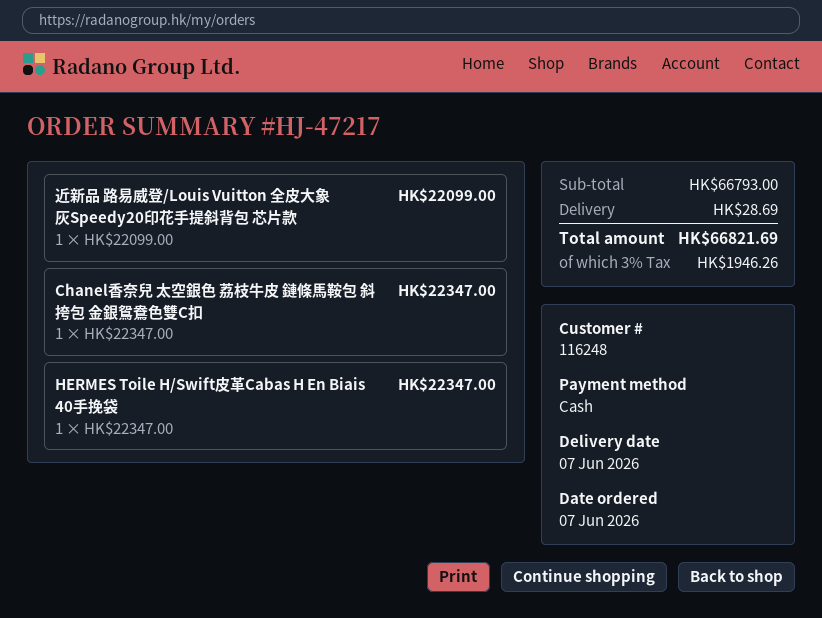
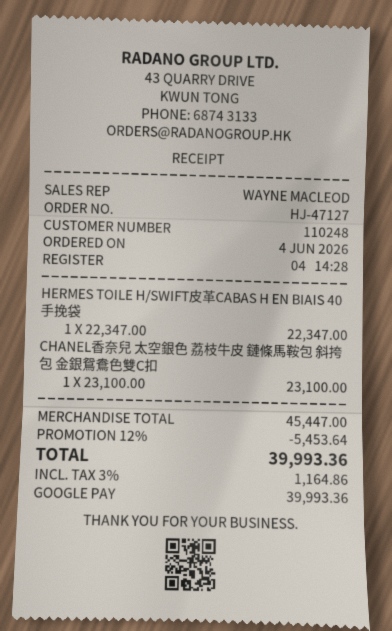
order number: HJ-47217 -> HJ-47127
order date: 2026-06-07 -> 2026-06-04
customer number: 116248 -> 110248
payment method: cash -> Google Pay
近新品 路易威登/Louis Vuitton 全皮大象灰Speedy20印花手提斜背包 芯片款: 1 x 22099.00 = 22099.00 -> none
Chanel香奈兒 太空銀色 荔枝牛皮 鏈條馬鞍包 斜挎包 金銀鴛鴦色雙C扣: 1 x 22347.00 = 22347.00 -> 1 x 23100.00 = 23100.00
subtotal: 66793.00 -> 45447.00
discount: none -> 12% = 5453.64
shipping: 28.69 -> none
tax: 3% = 1946.26 -> 3% = 1164.86
total: 66821.69 -> 39993.36

